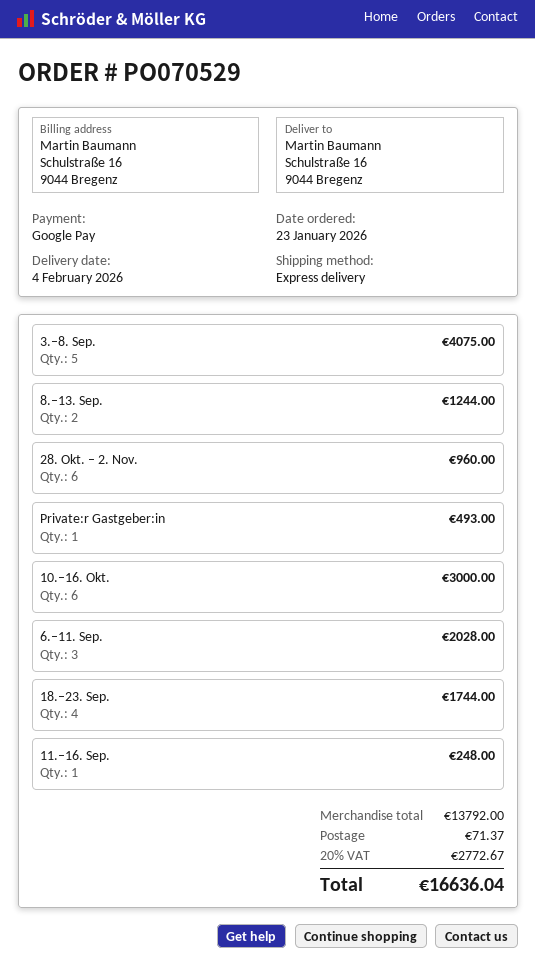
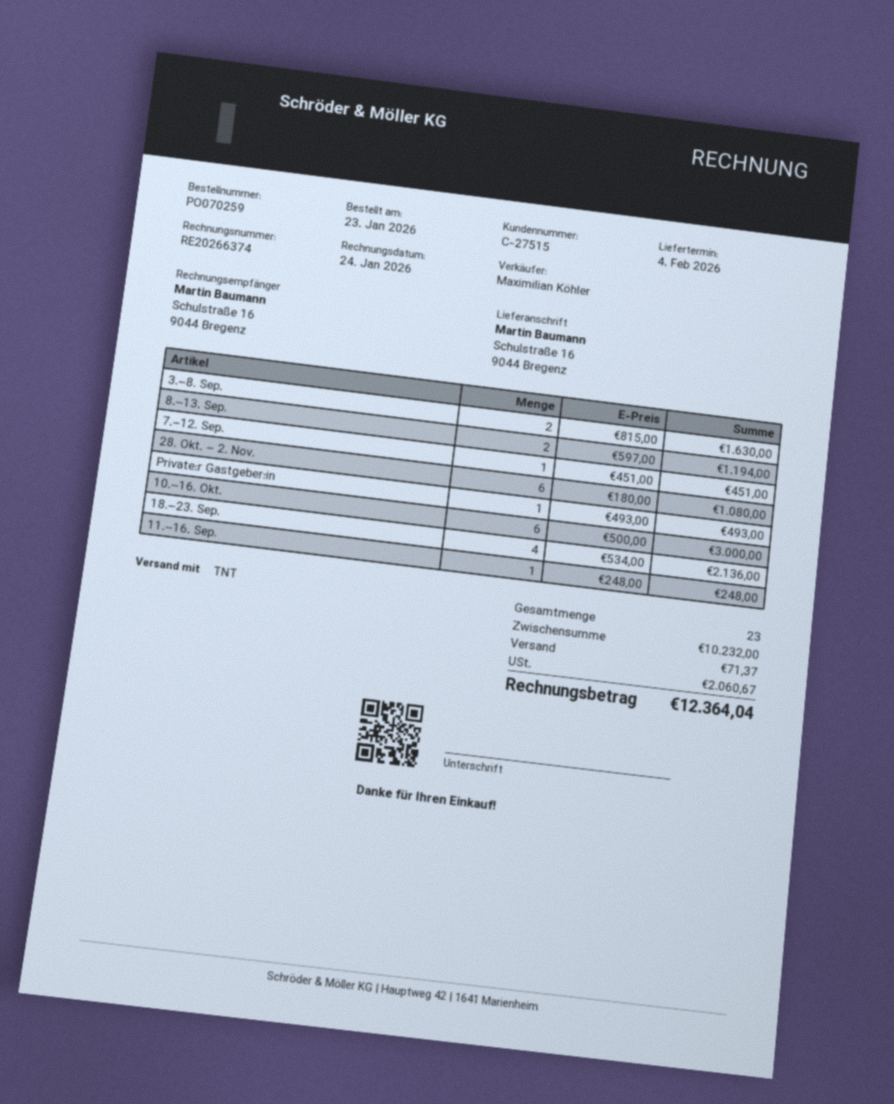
order number: PO070529 -> PO070259
shipping method: express -> TNT
3.–8. Sep.: 5 for 4075.00 -> 2 for 1630.00
8.–13. Sep.: 2 for 1244.00 -> 2 for 1194.00
28. Okt. – 2. Nov.: 6 for 960.00 -> 6 for 1080.00
6.–11. Sep.: 3 for 2028.00 -> none
18.–23. Sep.: 4 for 1744.00 -> 4 for 2136.00
7.–12. Sep.: none -> 1 for 451.00
subtotal: 13792.00 -> 10232.00
tax: 2772.67 -> 2060.67
total: 16636.04 -> 12364.04

